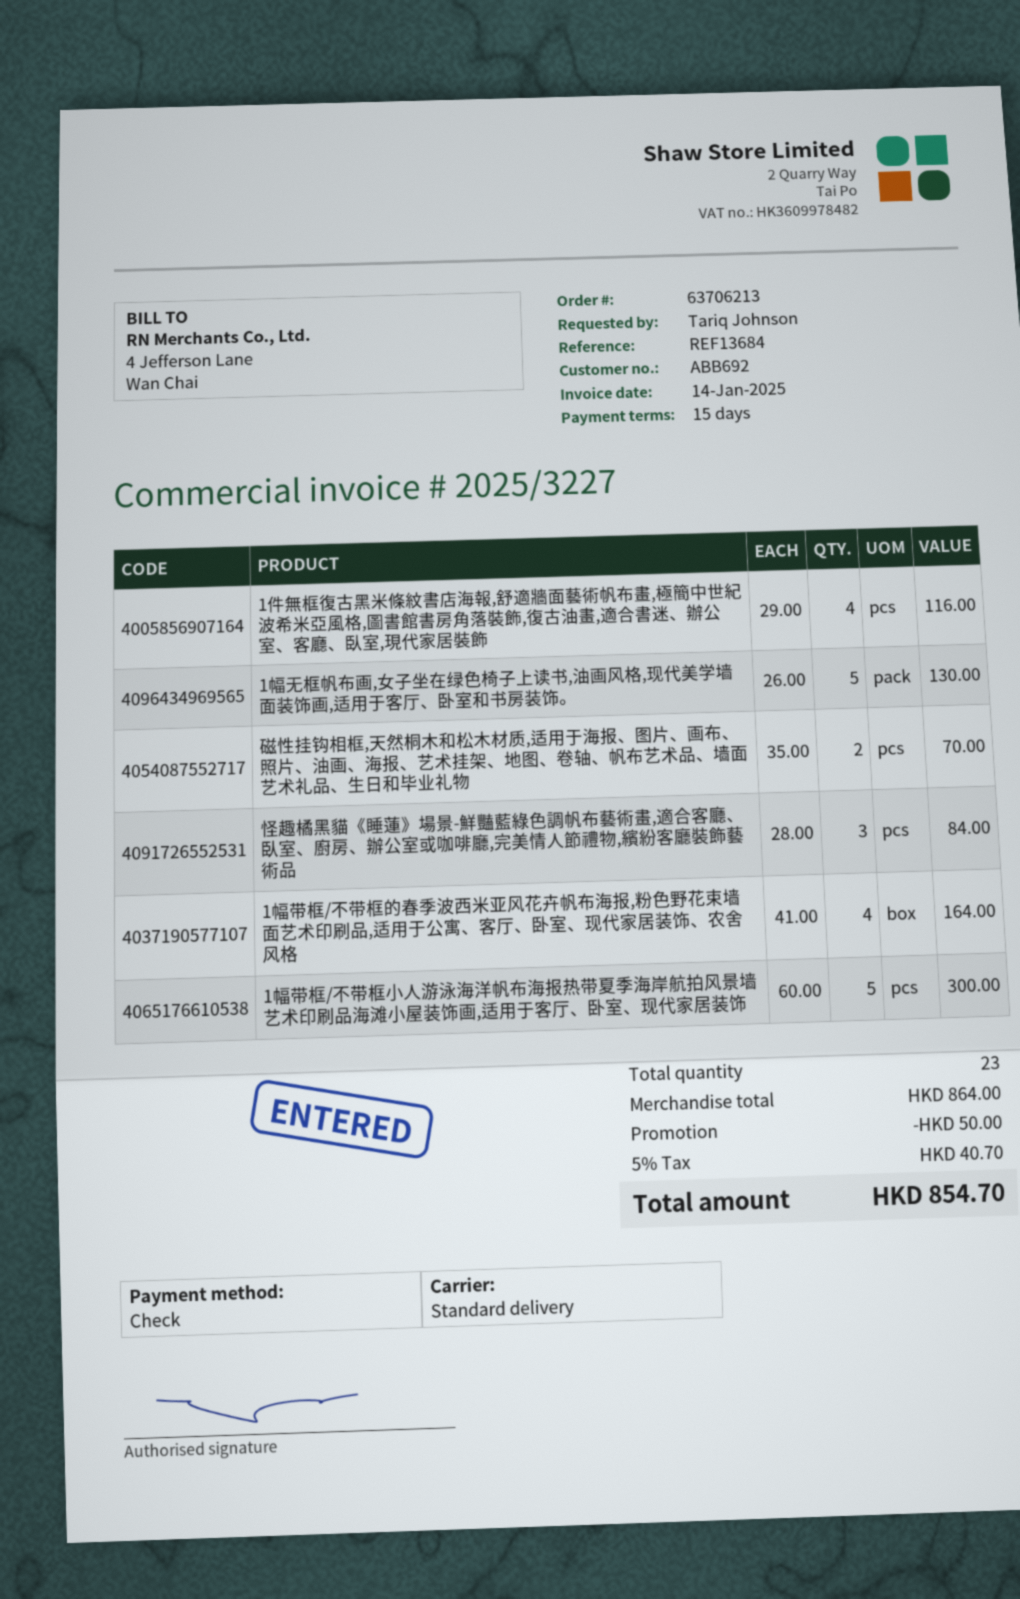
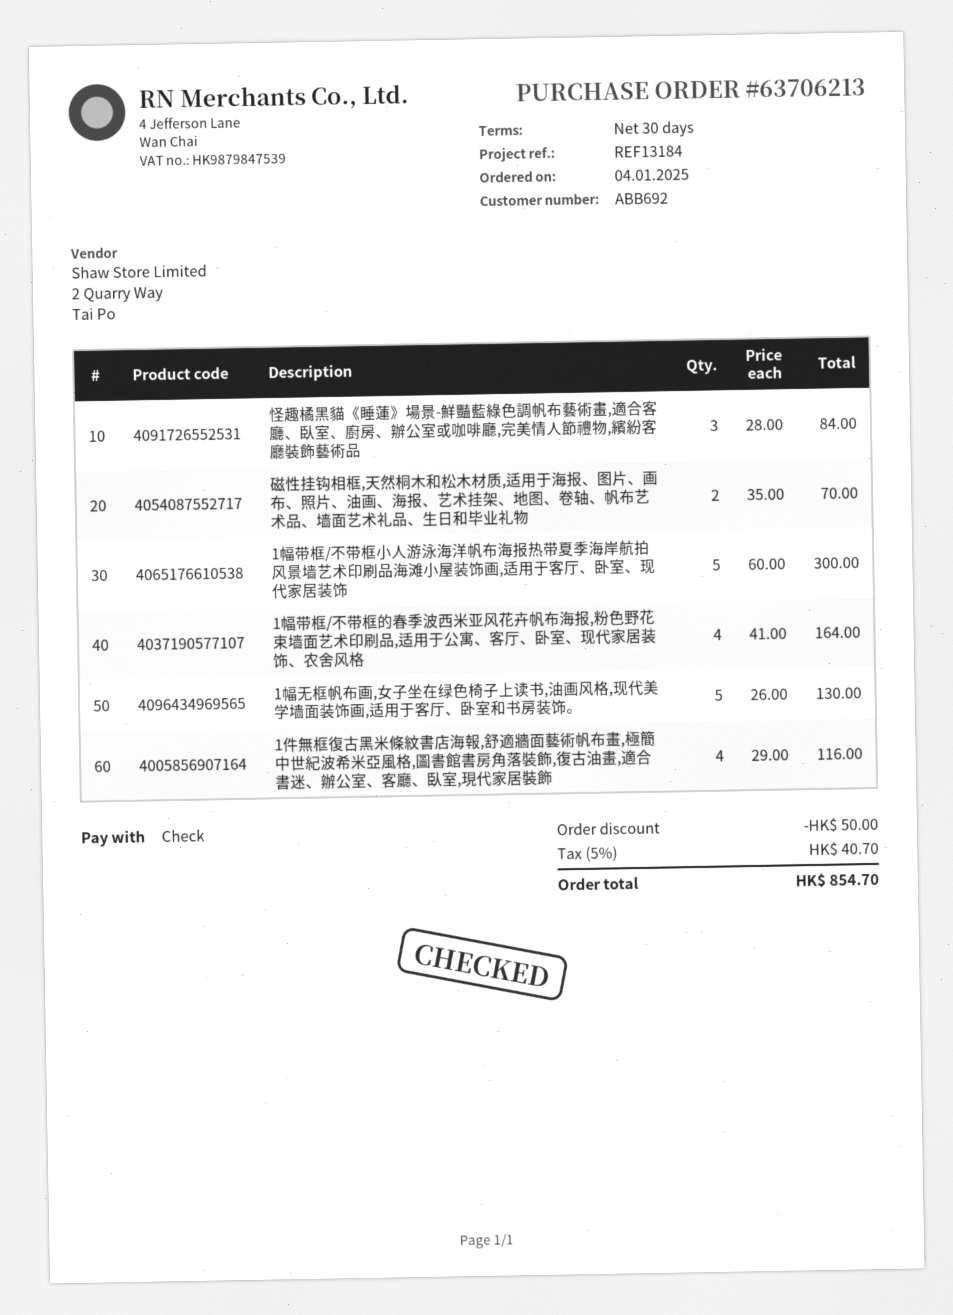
payment terms: 15 days -> 30 days
reference: REF13684 -> REF13184

